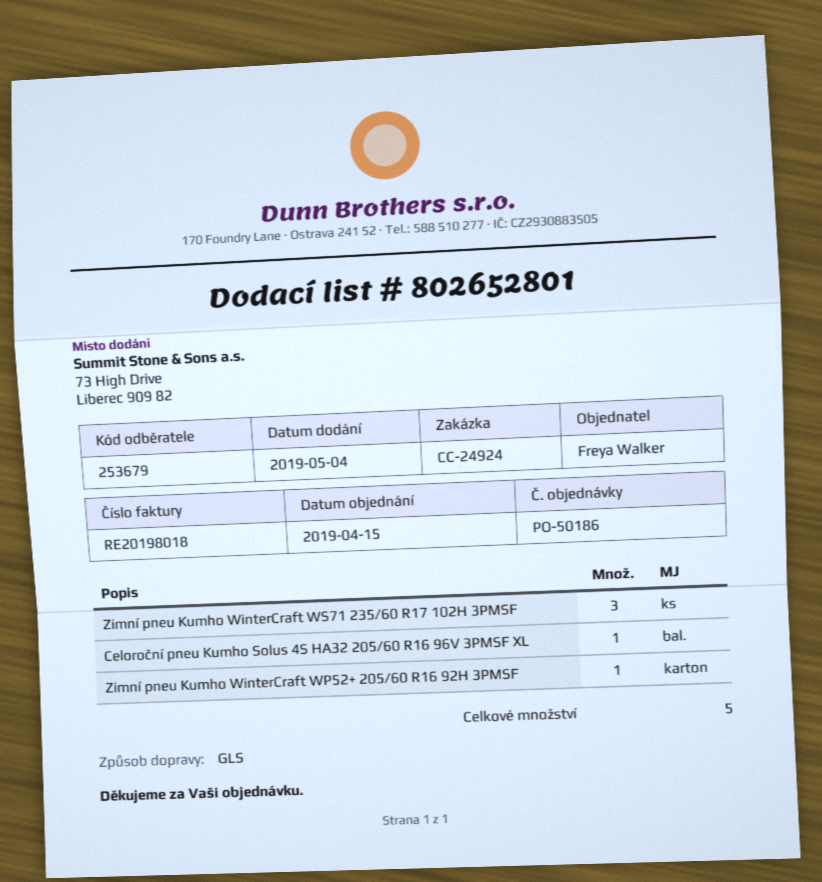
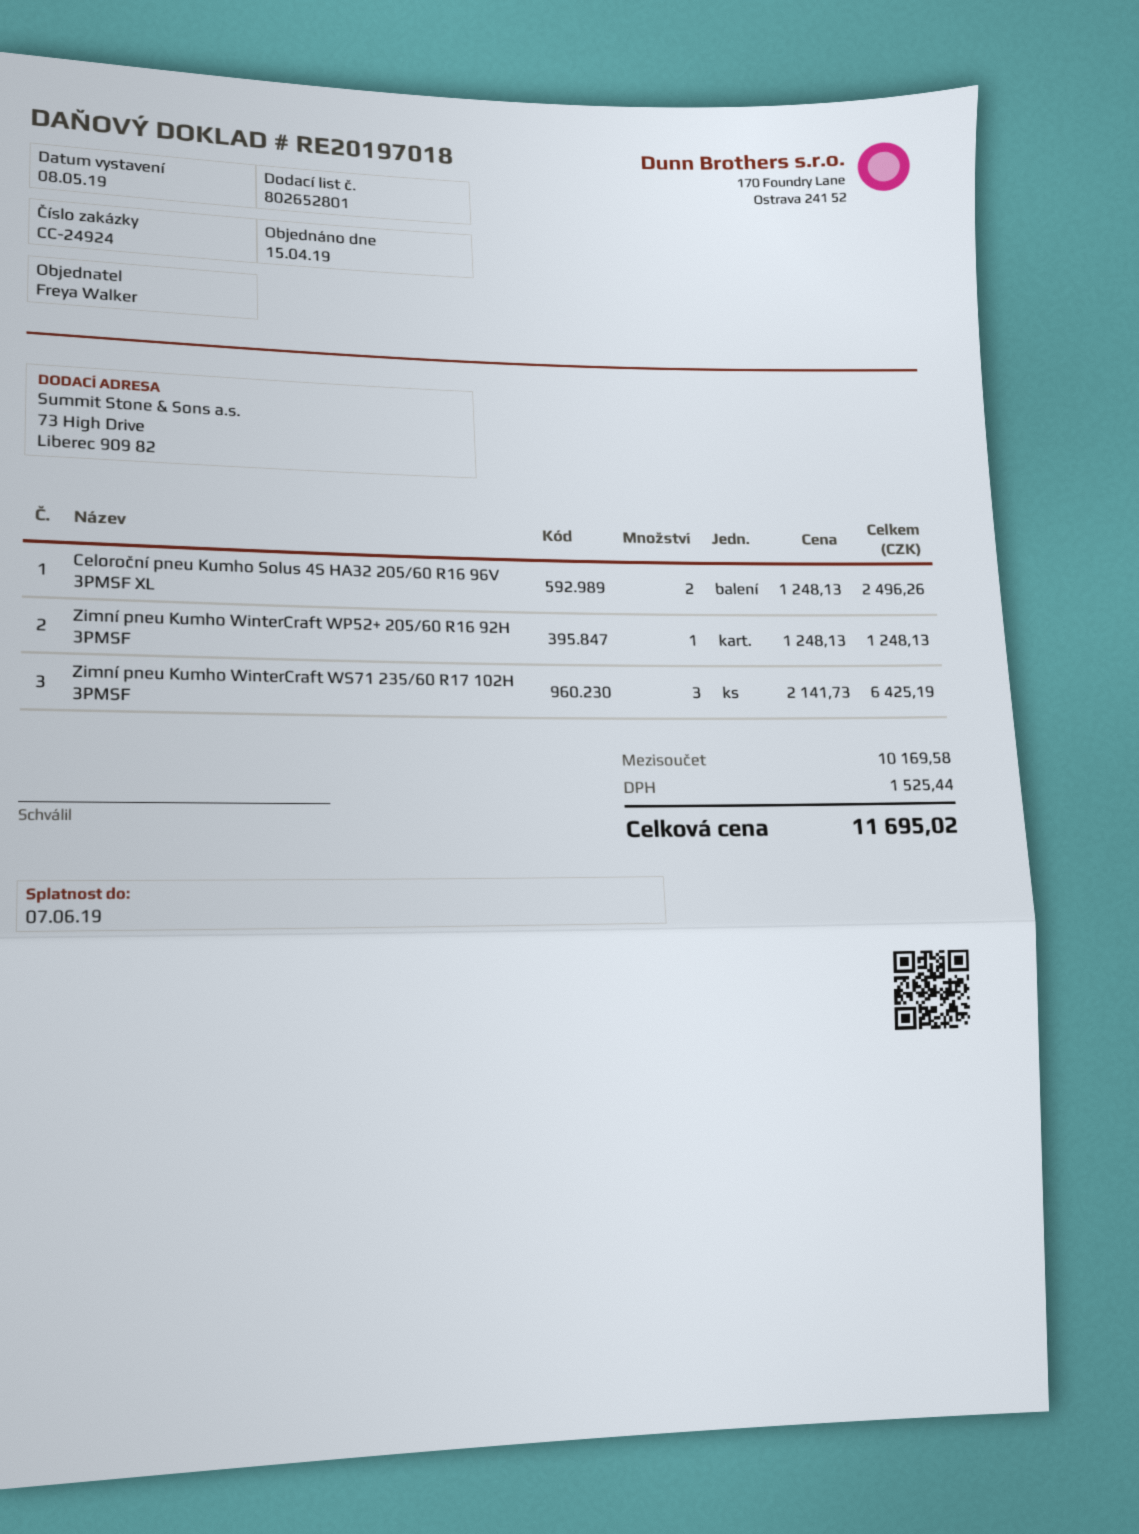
invoice number: RE20198018 -> RE20197018
Celoroční pneu Kumho Solus 4S HA32 205/60 R16 96V 3PMSF XL: 1 -> 2

